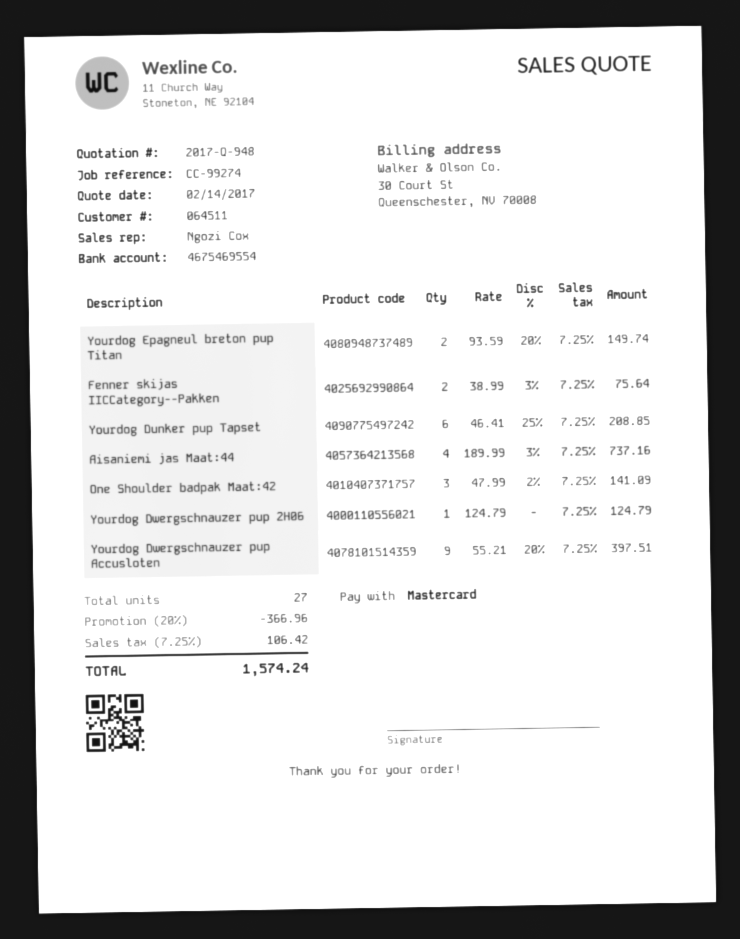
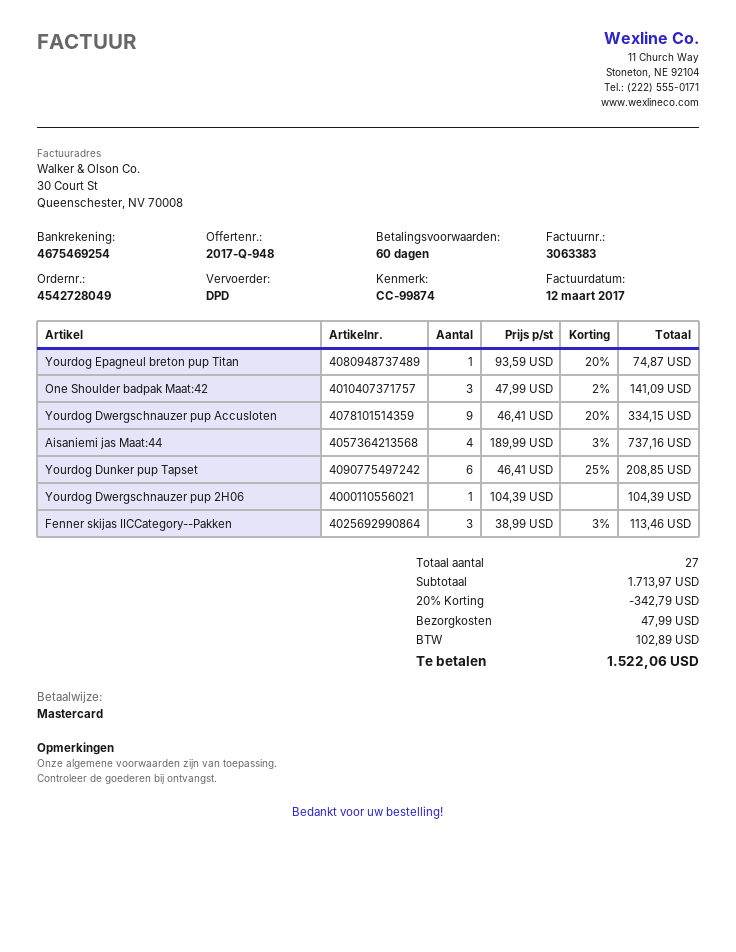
reference: CC-99274 -> CC-99874
bank account: 4675469554 -> 4675469254
Yourdog Epagneul breton pup Titan: 2 x 93.59 - 20% = 149.74 -> 1 x 93.59 - 20% = 74.87
Fenner skijas IICCategory--Pakken: 2 x 38.99 - 3% = 75.64 -> 3 x 38.99 - 3% = 113.46
Yourdog Dwergschnauzer pup 2H06: 1 x 124.79 = 124.79 -> 1 x 104.39 = 104.39
Yourdog Dwergschnauzer pup Accusloten: 9 x 55.21 - 20% = 397.51 -> 9 x 46.41 - 20% = 334.15
discount: 20% = 366.96 -> 20% = 342.79
shipping: none -> 47.99
tax: 106.42 -> 102.89
total: 1574.24 -> 1522.06

